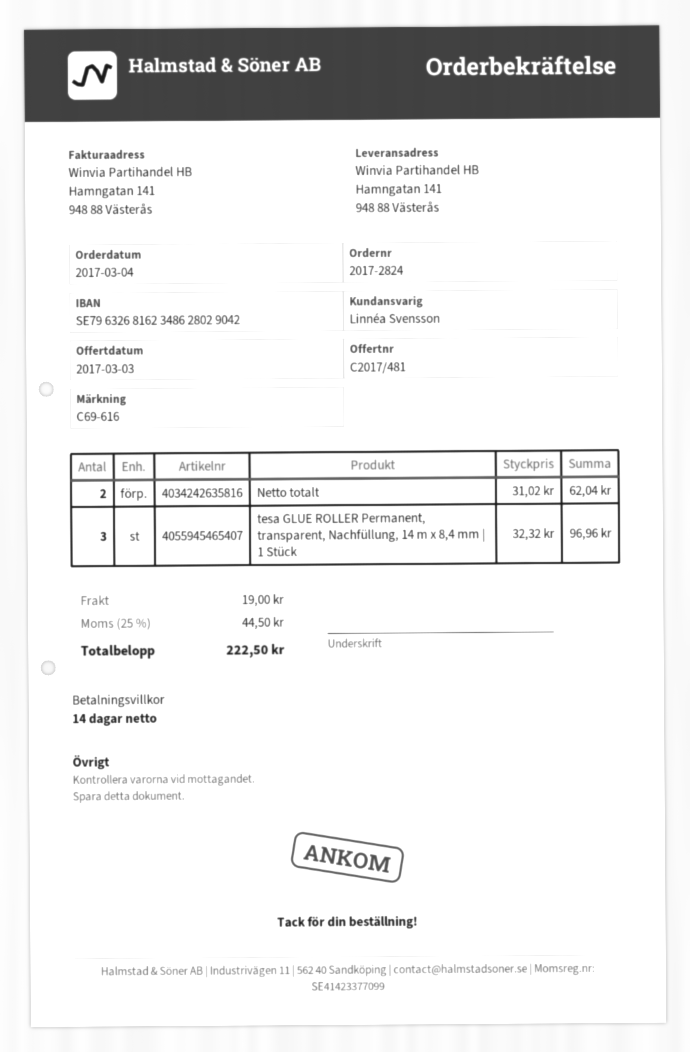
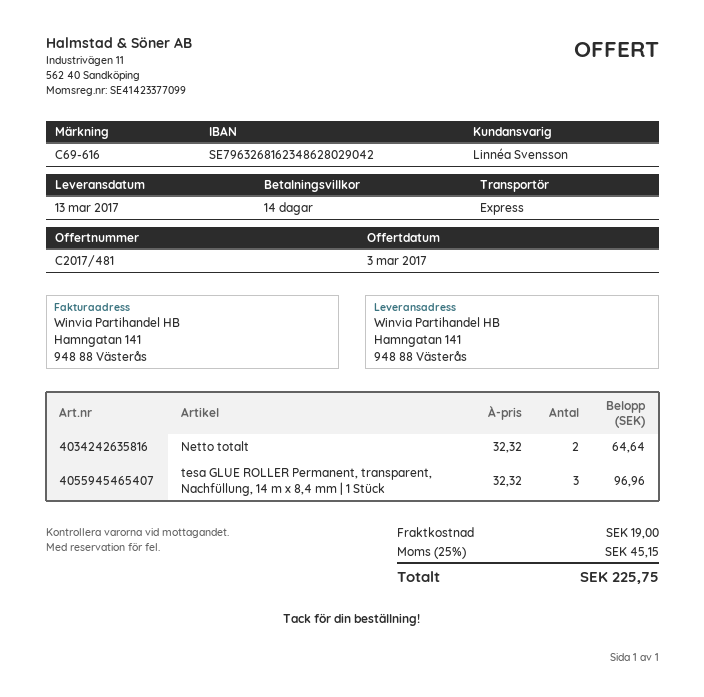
Netto totalt: 2 x 31.02 = 62.04 -> 2 x 32.32 = 64.64
tax: 25% = 44.50 -> 25% = 45.15
total: 222.50 -> 225.75

